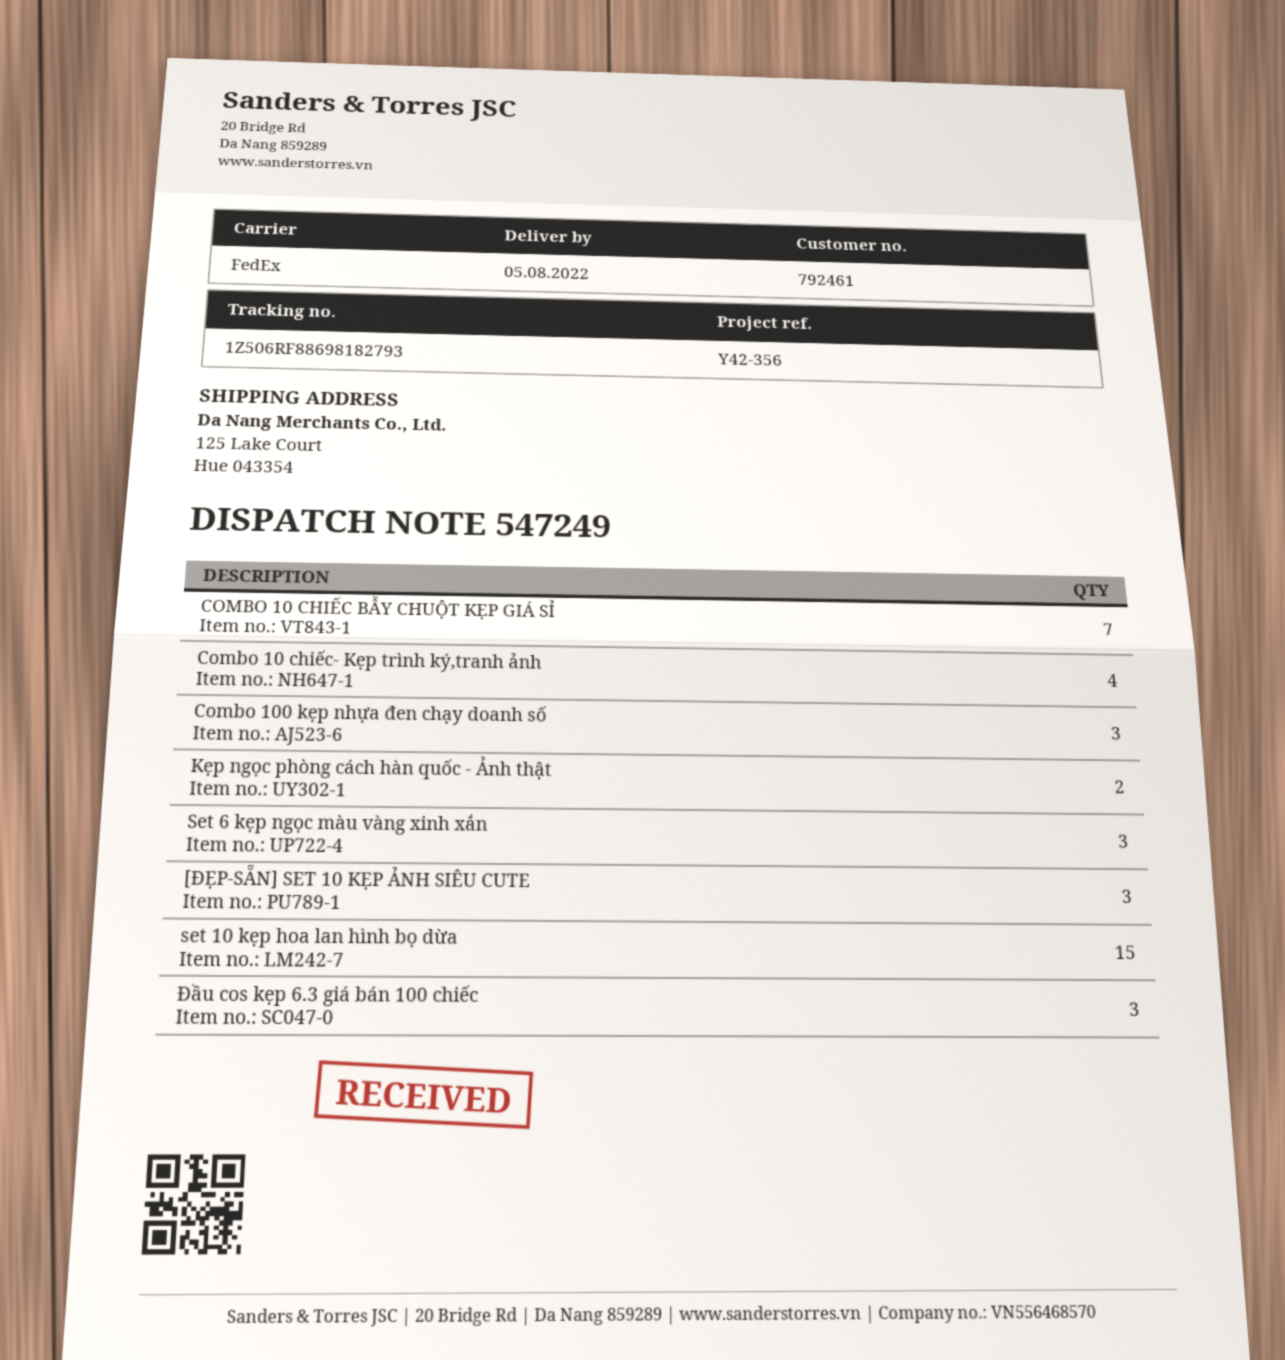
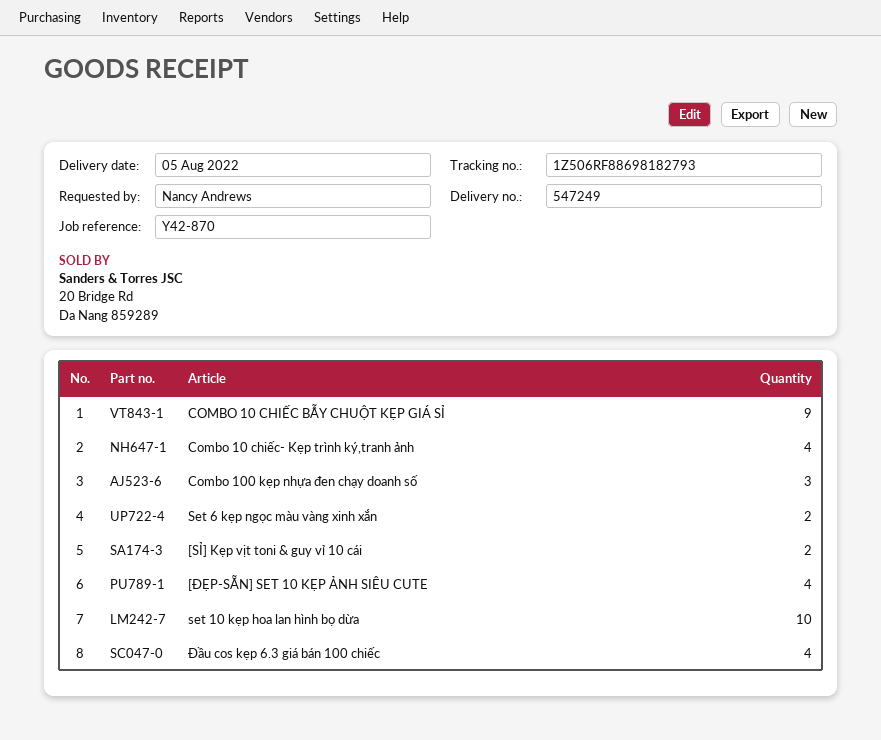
reference: Y42-356 -> Y42-870
COMBO 10 CHIẾC BẪY CHUỘT KẸP GIÁ SỈ: 7 -> 9
Kẹp ngọc phòng cách hàn quốc - Ảnh thật: 2 -> none
Set 6 kẹp ngọc màu vàng xinh xắn: 3 -> 2
[ĐẸP-SẴN] SET 10 KẸP ẢNH SIÊU CUTE: 3 -> 4
set 10 kẹp hoa lan hình bọ dừa: 15 -> 10
Đầu cos kẹp 6.3 giá bán 100 chiếc: 3 -> 4
[SỈ] Kẹp vịt toni & guy vỉ 10 cái: none -> 2

